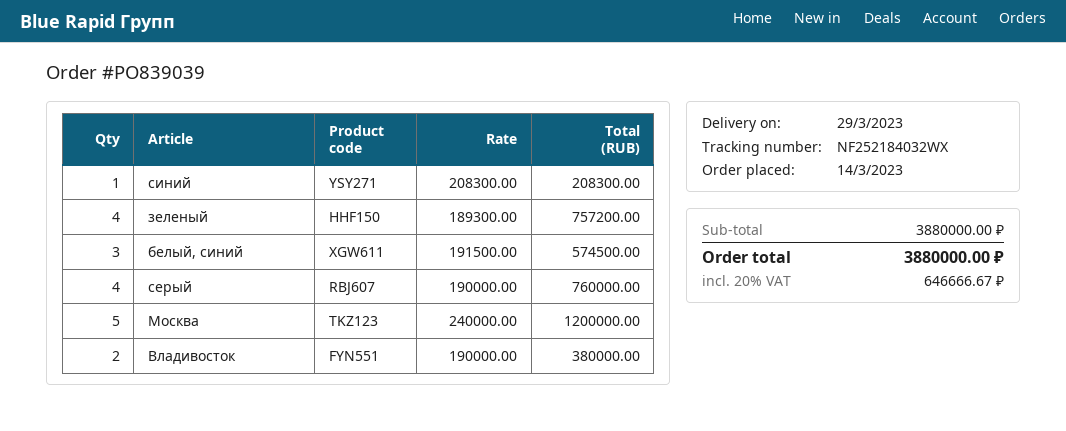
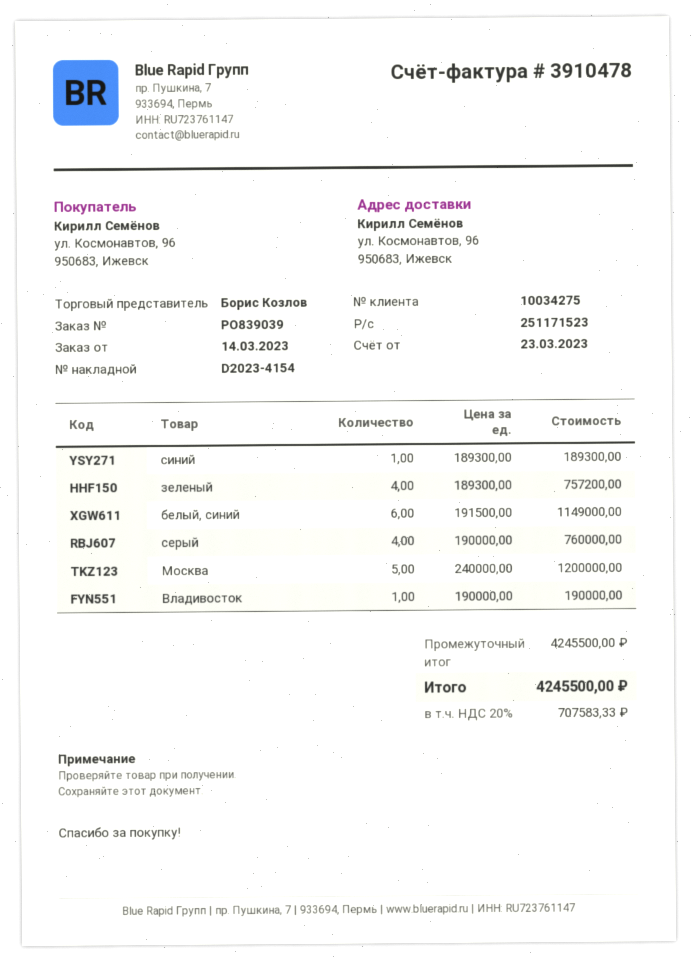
синий: 1 x 208300.00 = 208300.00 -> 1 x 189300.00 = 189300.00
белый, синий: 3 x 191500.00 = 574500.00 -> 6 x 191500.00 = 1149000.00
Владивосток: 2 x 190000.00 = 380000.00 -> 1 x 190000.00 = 190000.00
subtotal: 3880000.00 -> 4245500.00
tax: 20% = 646666.67 -> 20% = 707583.33
total: 3880000.00 -> 4245500.00

